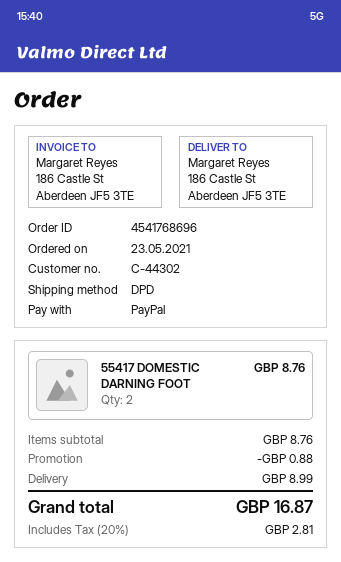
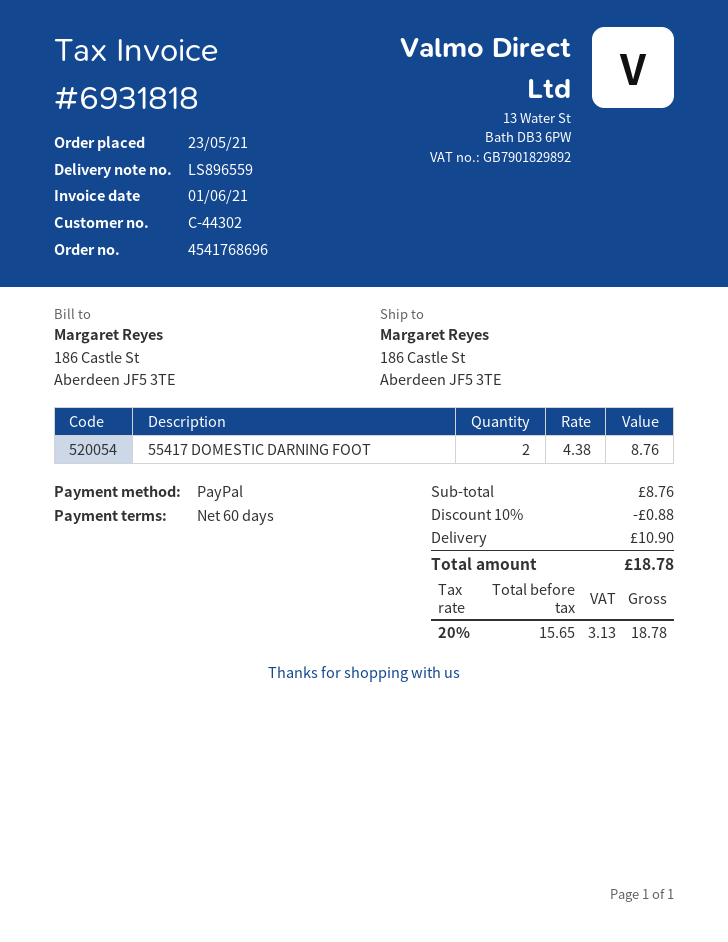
shipping: 8.99 -> 10.90
tax: 20% = 2.81 -> 20% = 3.13
total: 16.87 -> 18.78

